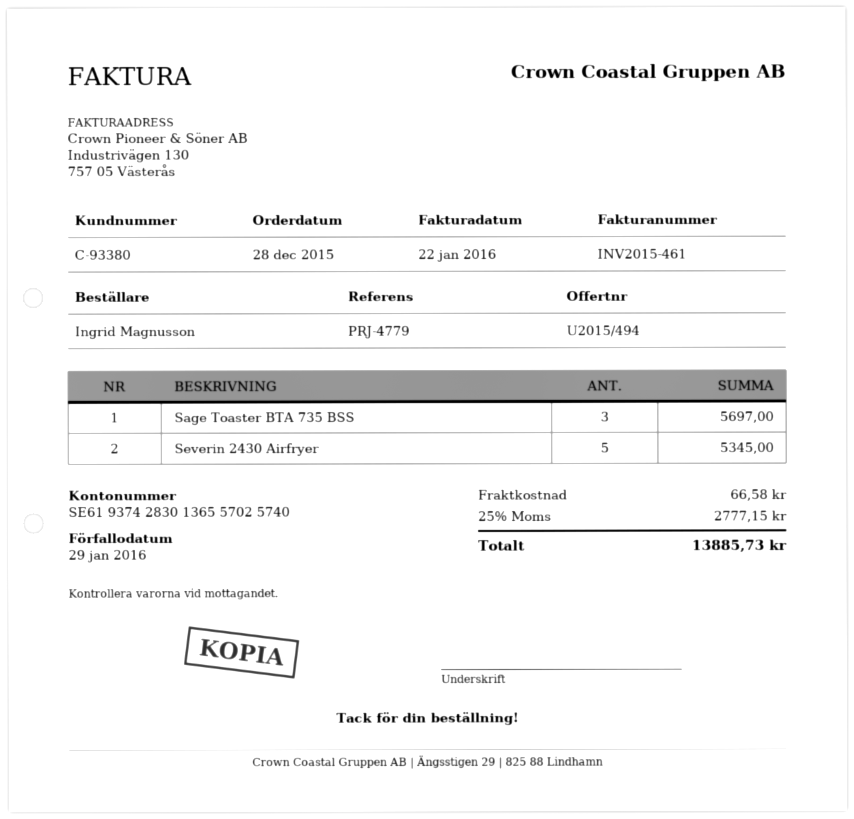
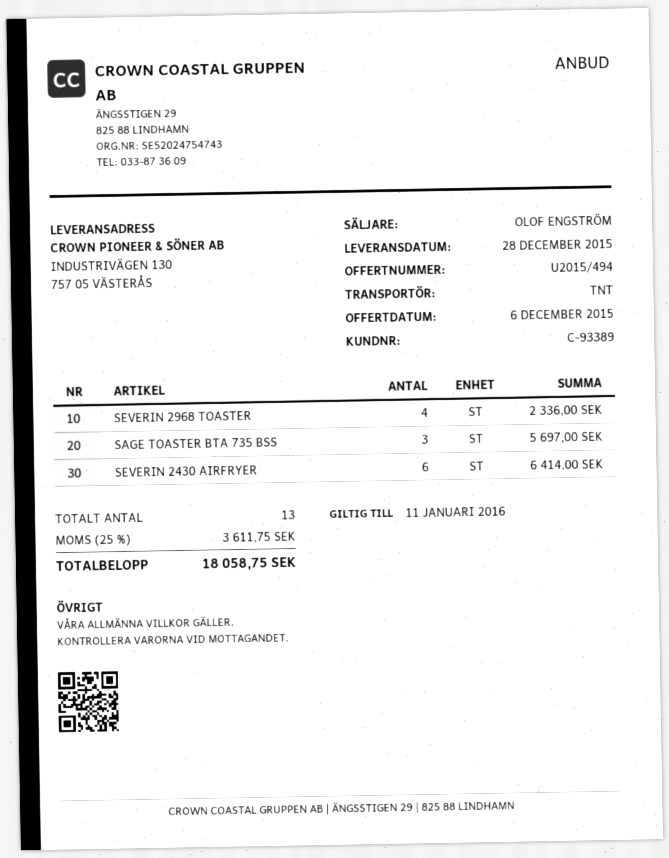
customer number: C-93380 -> C-93389
Severin 2430 Airfryer: 5 for 5345.00 -> 6 for 6414.00
SEVERIN 2968 TOASTER: none -> 4 for 2336.00
shipping: 66.58 -> none
tax: 25% = 2777.15 -> 25% = 3611.75
total: 13885.73 -> 18058.75

